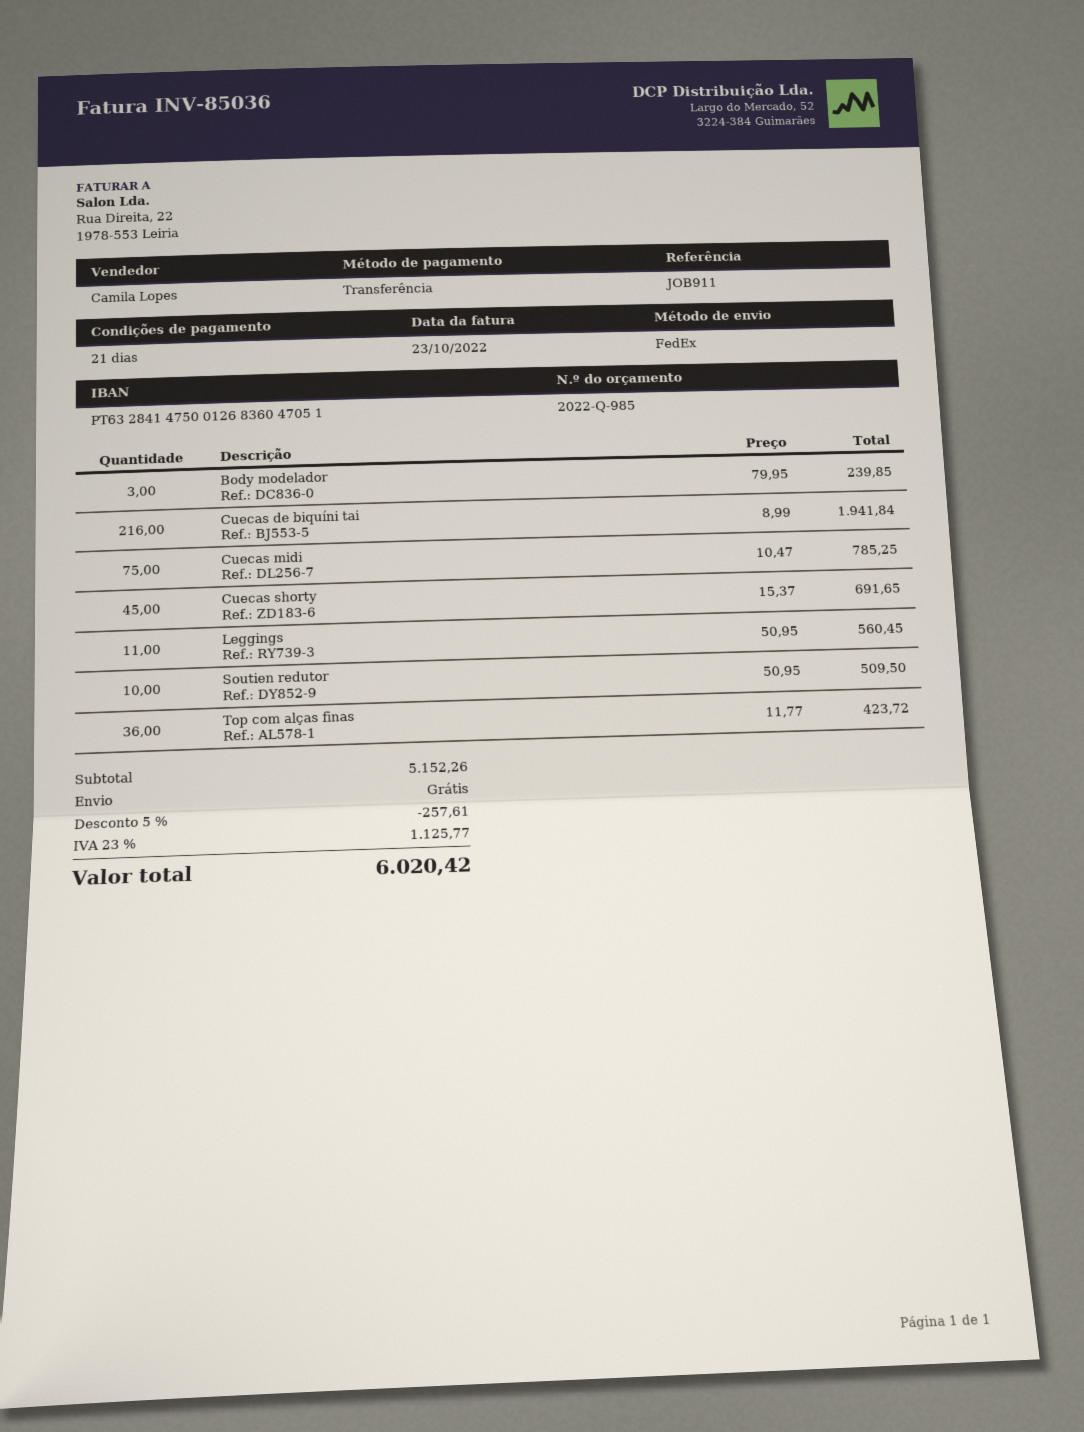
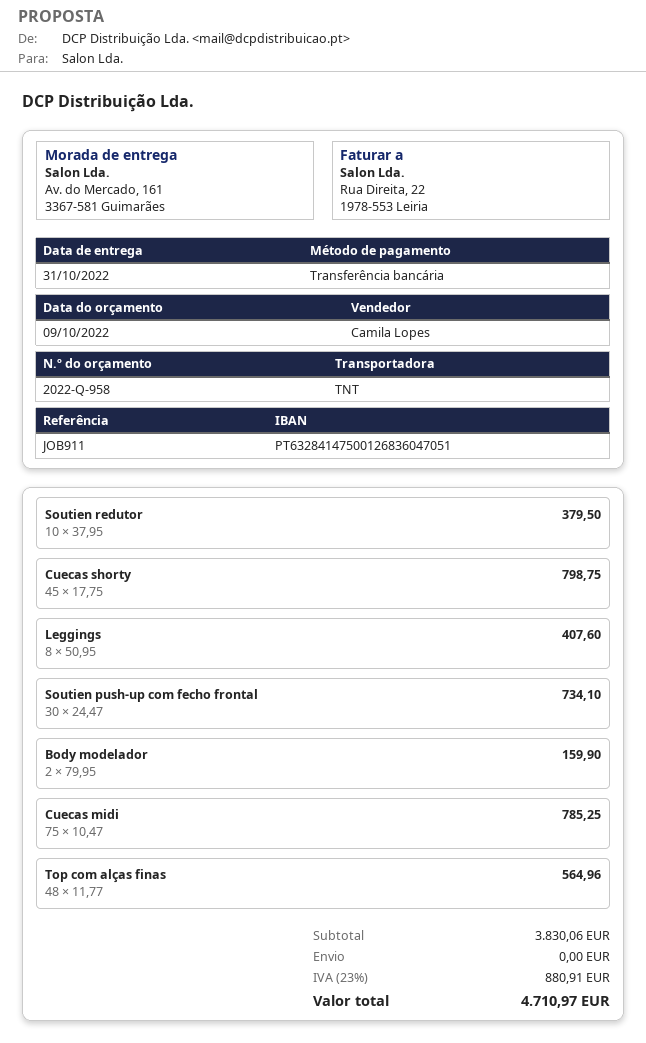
quote number: 2022-Q-985 -> 2022-Q-958
shipping method: FedEx -> TNT
Body modelador: 3 x 79.95 = 239.85 -> 2 x 79.95 = 159.90
Cuecas de biquíni tai: 216 x 8.99 = 1941.84 -> none
Cuecas shorty: 45 x 15.37 = 691.65 -> 45 x 17.75 = 798.75
Leggings: 11 x 50.95 = 560.45 -> 8 x 50.95 = 407.60
Soutien redutor: 10 x 50.95 = 509.50 -> 10 x 37.95 = 379.50
Top com alças finas: 36 x 11.77 = 423.72 -> 48 x 11.77 = 564.96
Soutien push-up com fecho frontal: none -> 30 x 24.47 = 734.10
subtotal: 5152.26 -> 3830.06
discount: 5% = 257.61 -> none
tax: 23% = 1125.77 -> 23% = 880.91
total: 6020.42 -> 4710.97

